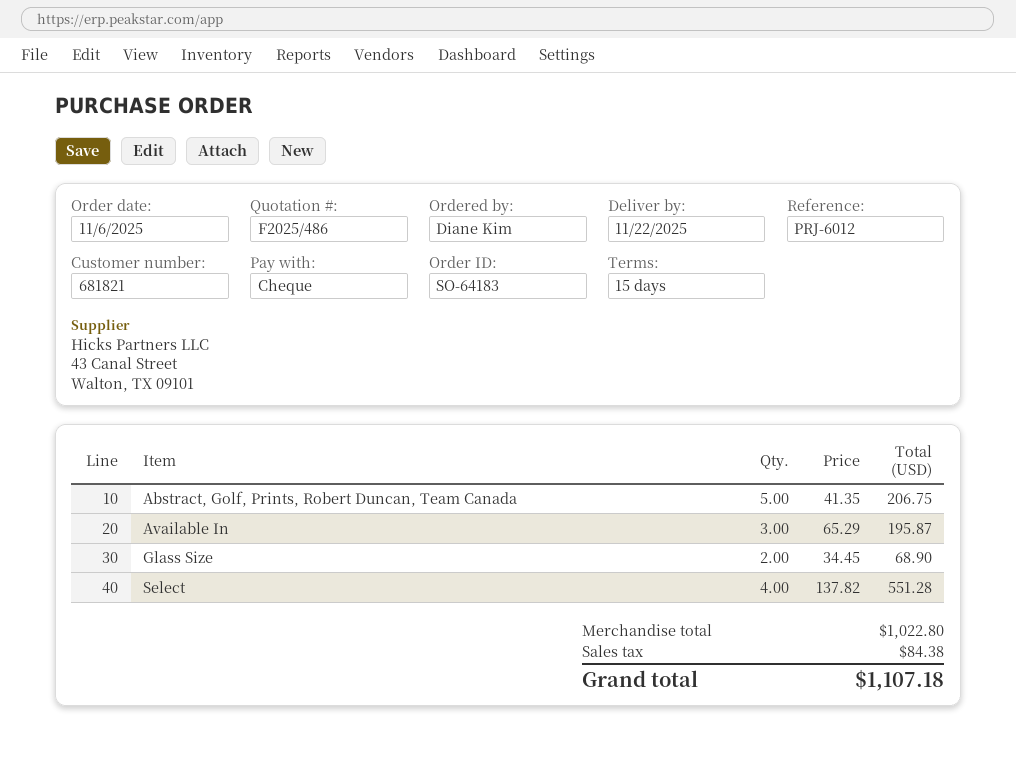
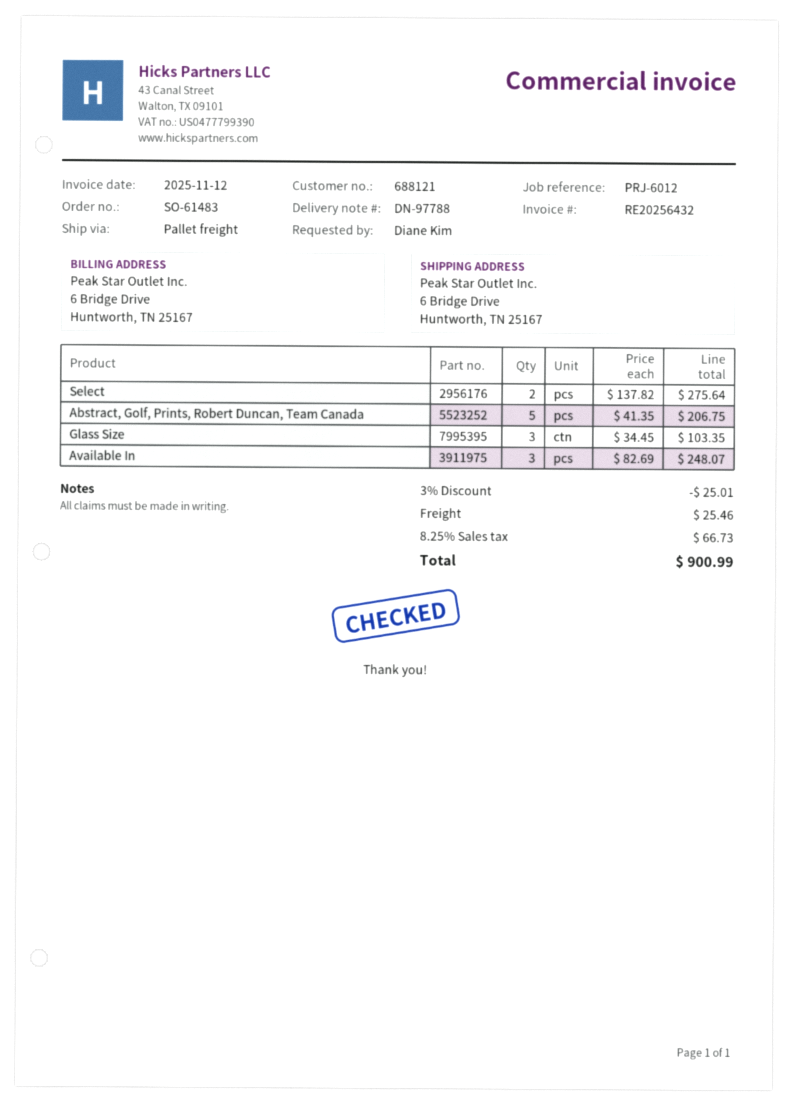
order number: SO-64183 -> SO-61483
customer number: 681821 -> 688121
Available In: 3 x 65.29 = 195.87 -> 3 x 82.69 = 248.07
Glass Size: 2 x 34.45 = 68.90 -> 3 x 34.45 = 103.35
Select: 4 x 137.82 = 551.28 -> 2 x 137.82 = 275.64
discount: none -> 3% = 25.01
shipping: none -> 25.46
tax: 84.38 -> 66.73
total: 1107.18 -> 900.99

